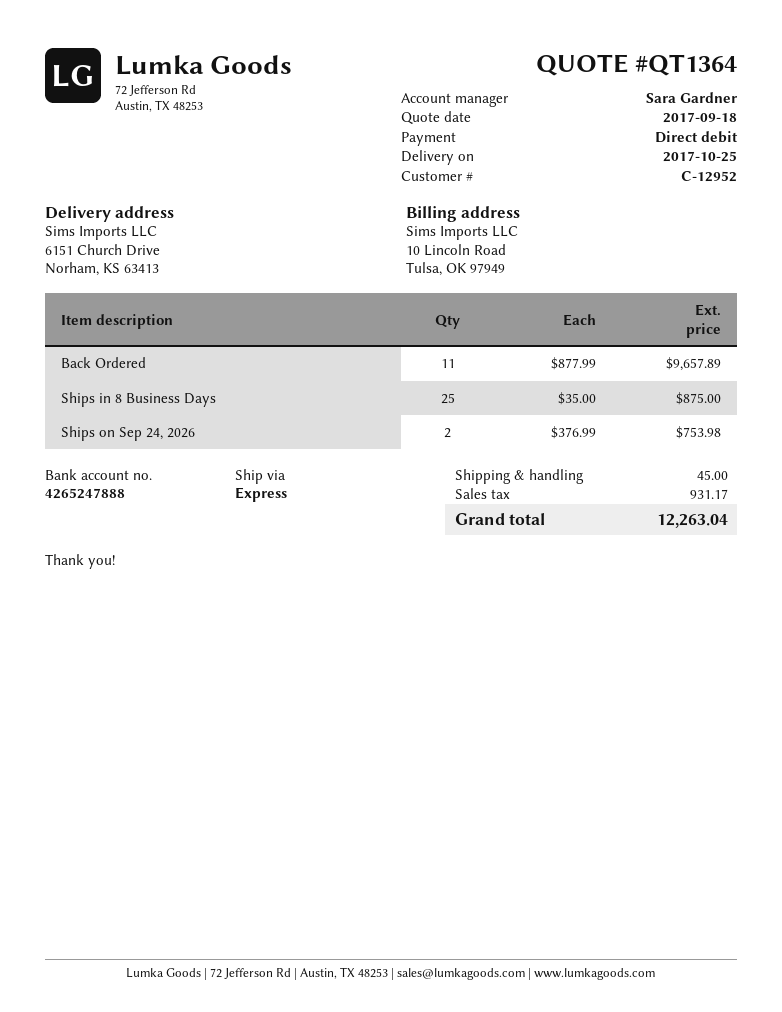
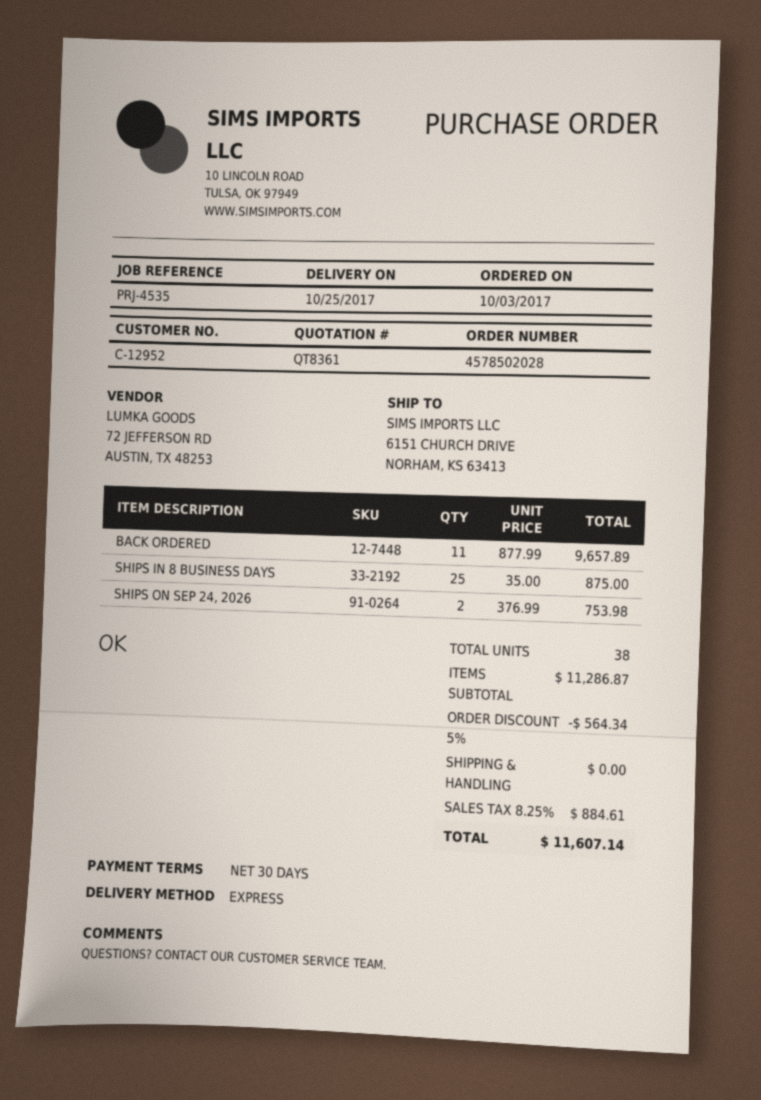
quote number: QT1364 -> QT8361
discount: none -> 5% = 564.34
shipping: 45.00 -> 0.00
tax: 931.17 -> 884.61
total: 12263.04 -> 11607.14

